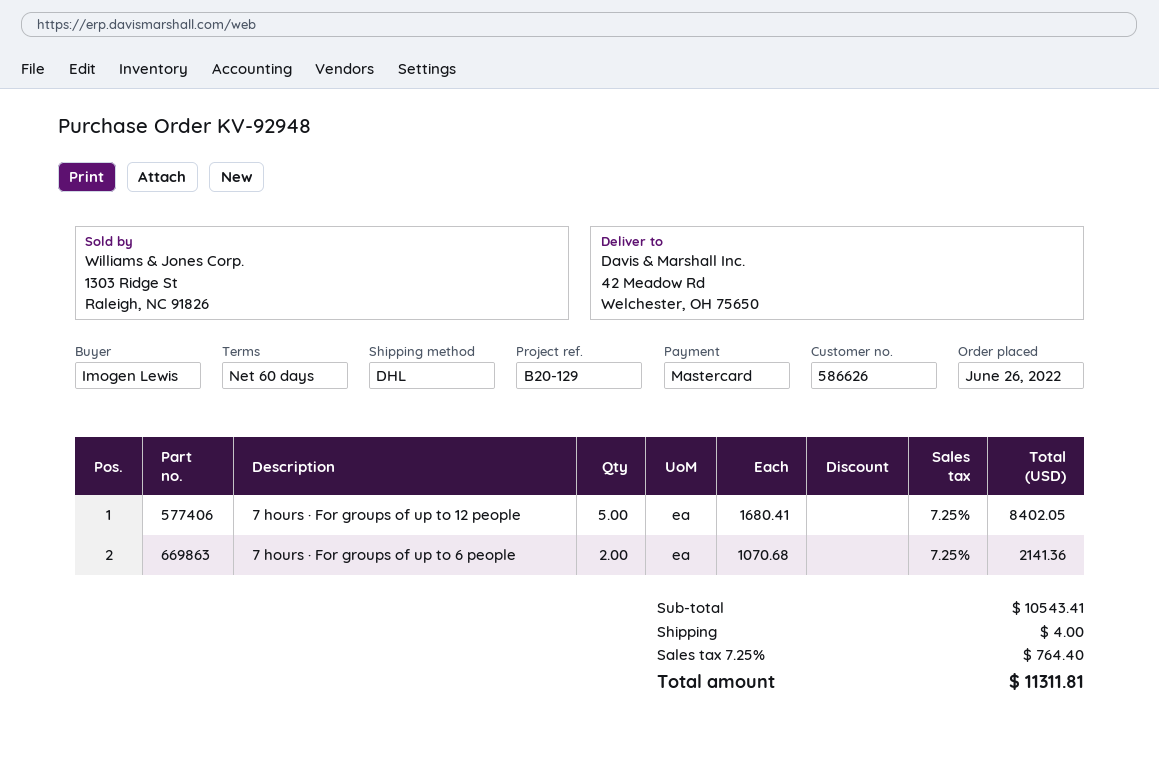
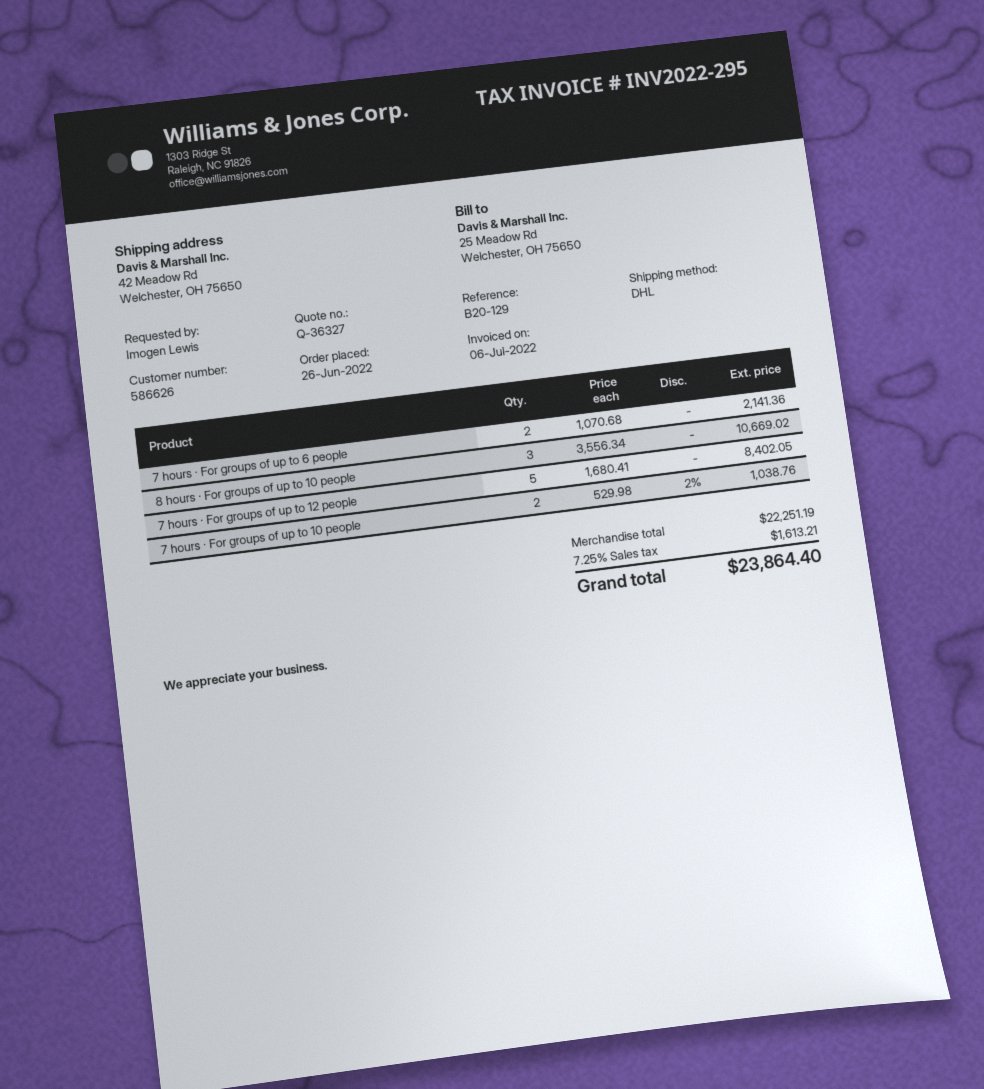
8 hours · For groups of up to 10 people: none -> 3 x 3556.34 = 10669.02
7 hours · For groups of up to 10 people: none -> 2 x 529.98 - 2% = 1038.76
subtotal: 10543.41 -> 22251.19
shipping: 4.00 -> none
tax: 7.25% = 764.40 -> 7.25% = 1613.21
total: 11311.81 -> 23864.40

